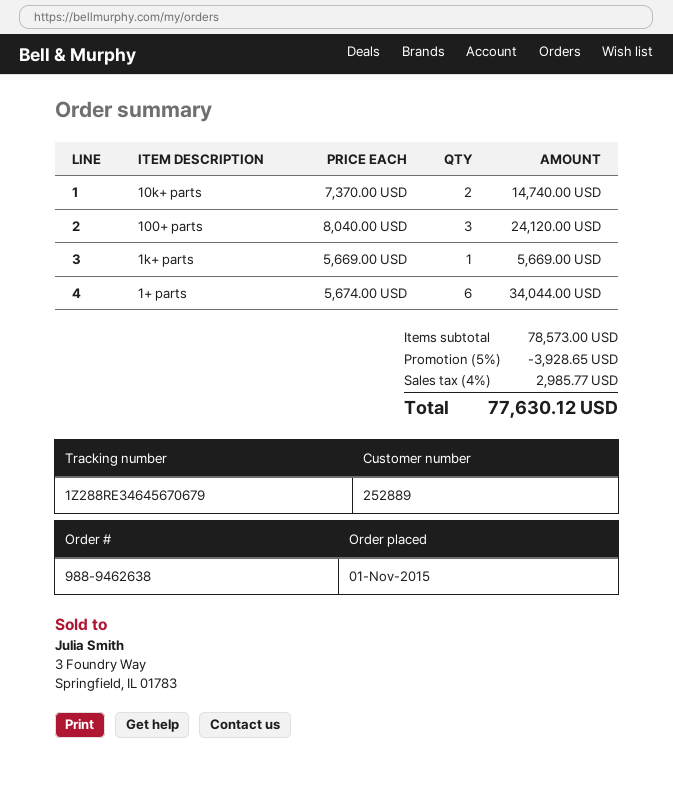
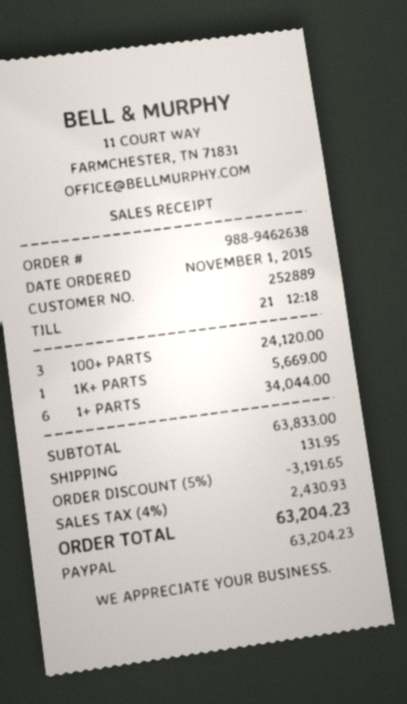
10k+ parts: 2 for 14740.00 -> none
subtotal: 78573.00 -> 63833.00
discount: 5% = 3928.65 -> 5% = 3191.65
shipping: none -> 131.95
tax: 4% = 2985.77 -> 4% = 2430.93
total: 77630.12 -> 63204.23

